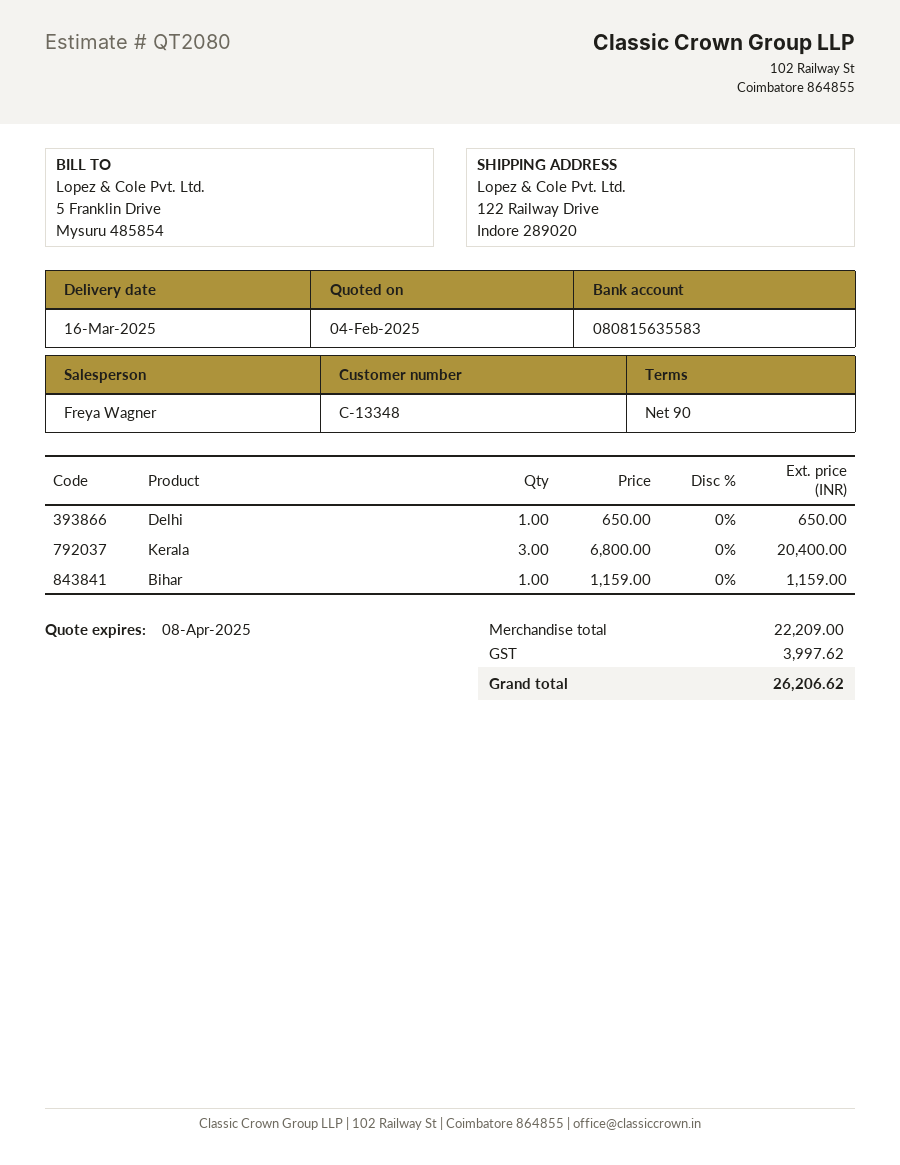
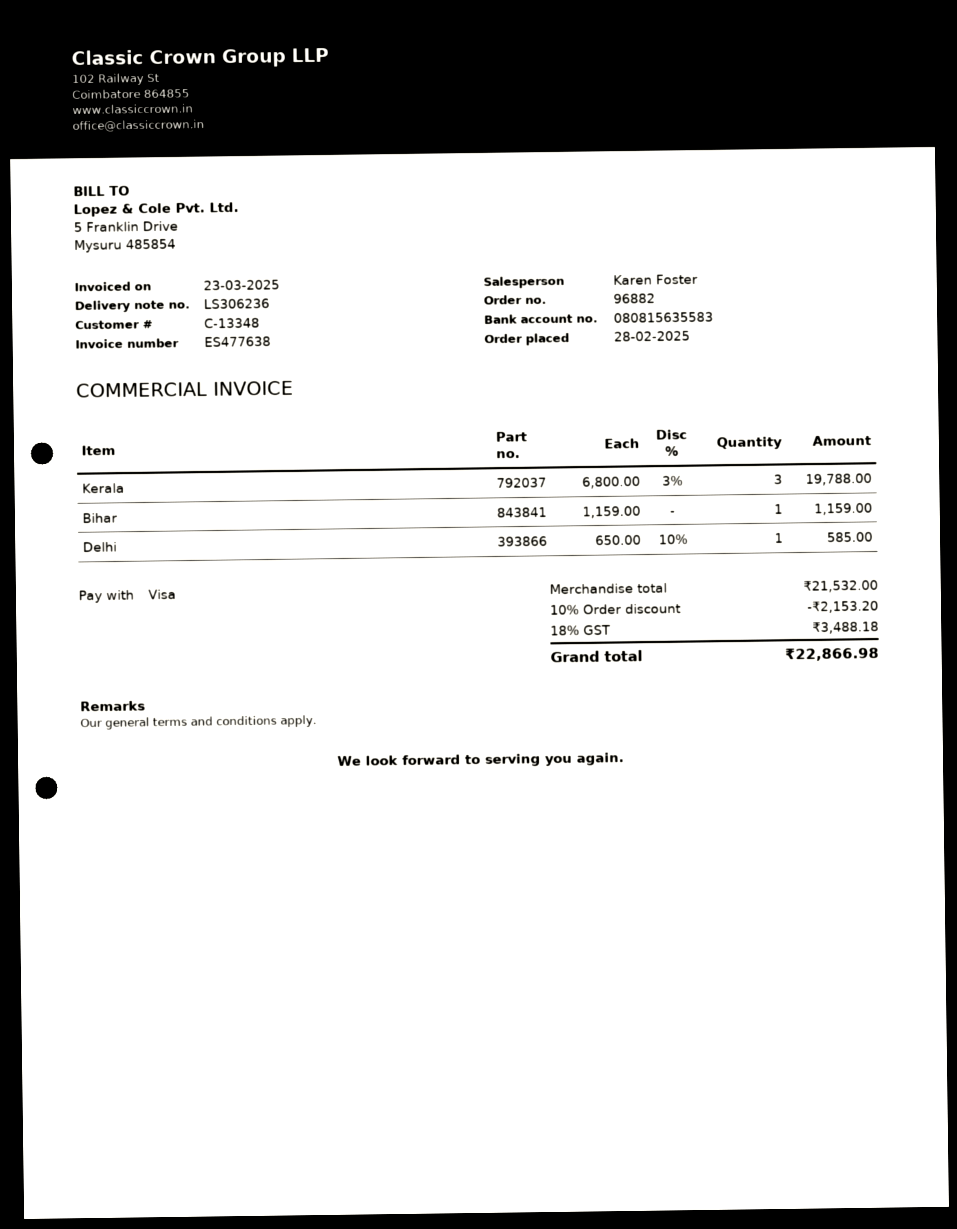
sales rep: Freya Wagner -> Karen Foster
Delhi: 1 x 650.00 = 650.00 -> 1 x 650.00 - 10% = 585.00
Kerala: 3 x 6800.00 = 20400.00 -> 3 x 6800.00 - 3% = 19788.00
subtotal: 22209.00 -> 21532.00
discount: none -> 10% = 2153.20
tax: 3997.62 -> 3488.18
total: 26206.62 -> 22866.98

